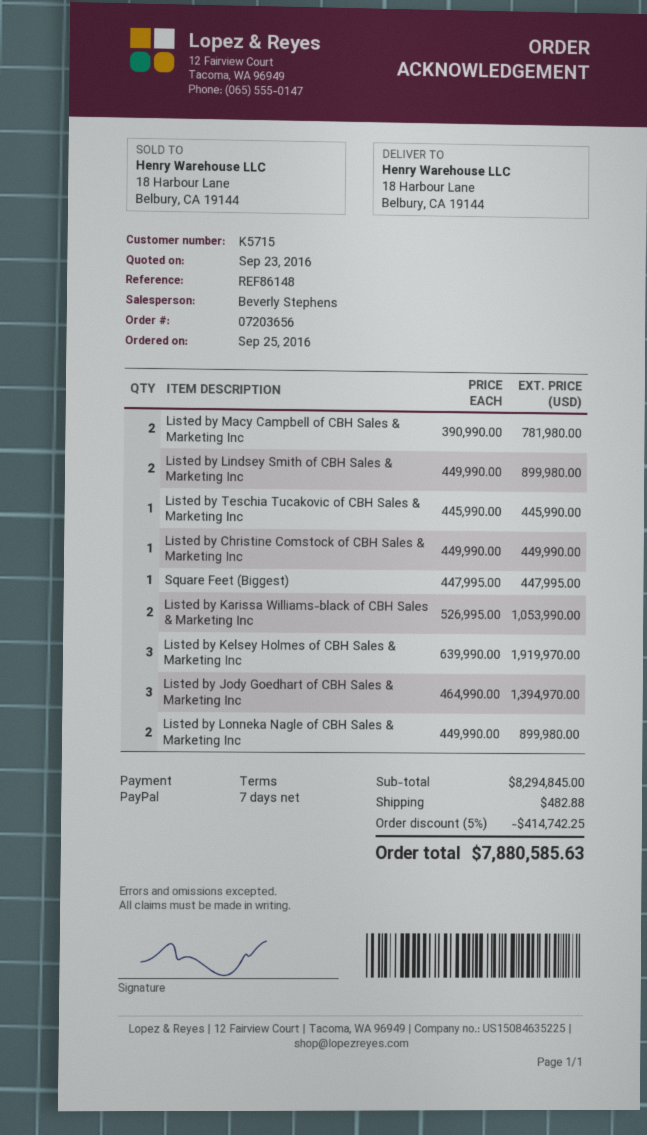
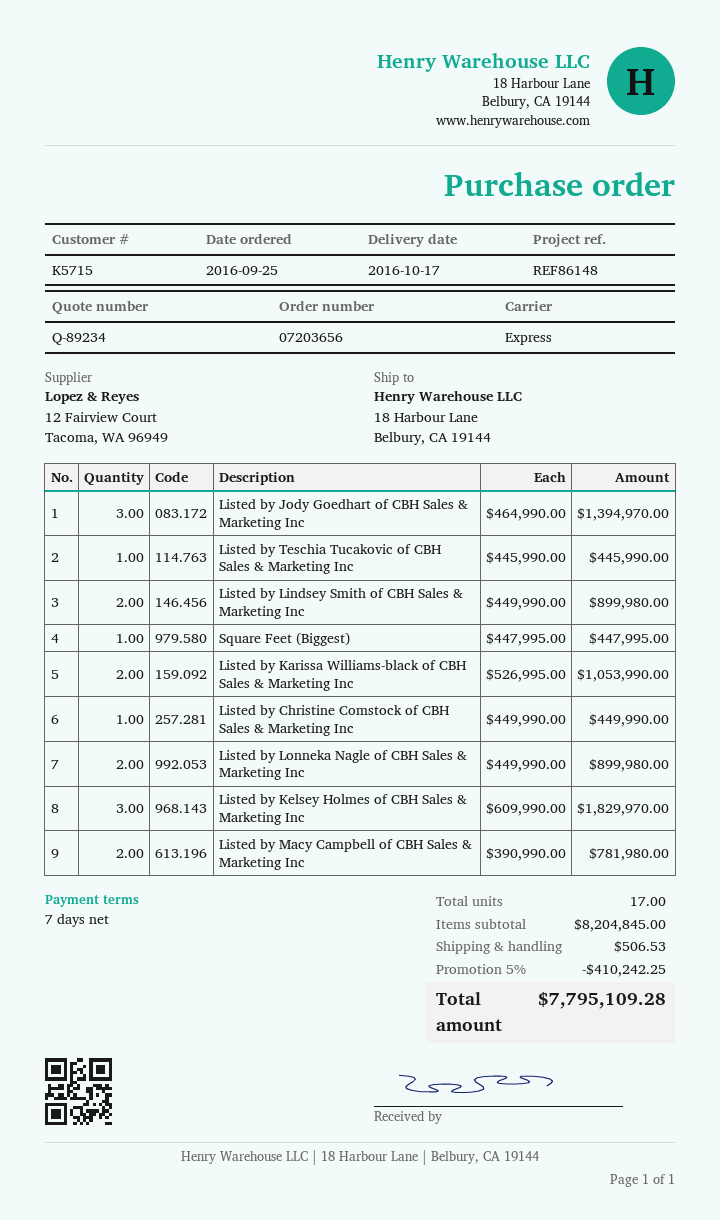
Listed by Kelsey Holmes of CBH Sales & Marketing Inc: 3 x 639990.00 = 1919970.00 -> 3 x 609990.00 = 1829970.00
subtotal: 8294845.00 -> 8204845.00
discount: 5% = 414742.25 -> 5% = 410242.25
shipping: 482.88 -> 506.53
total: 7880585.63 -> 7795109.28

